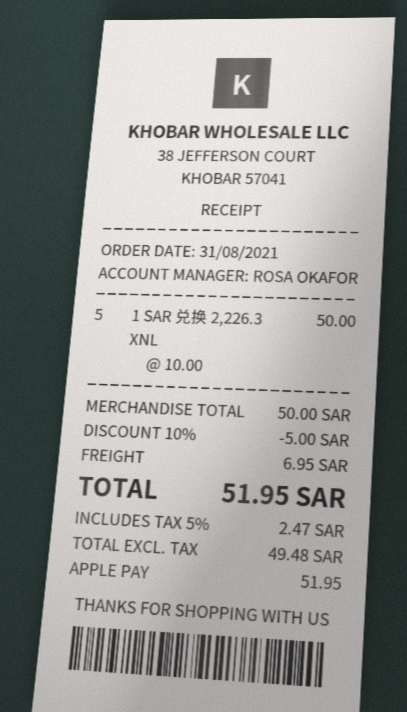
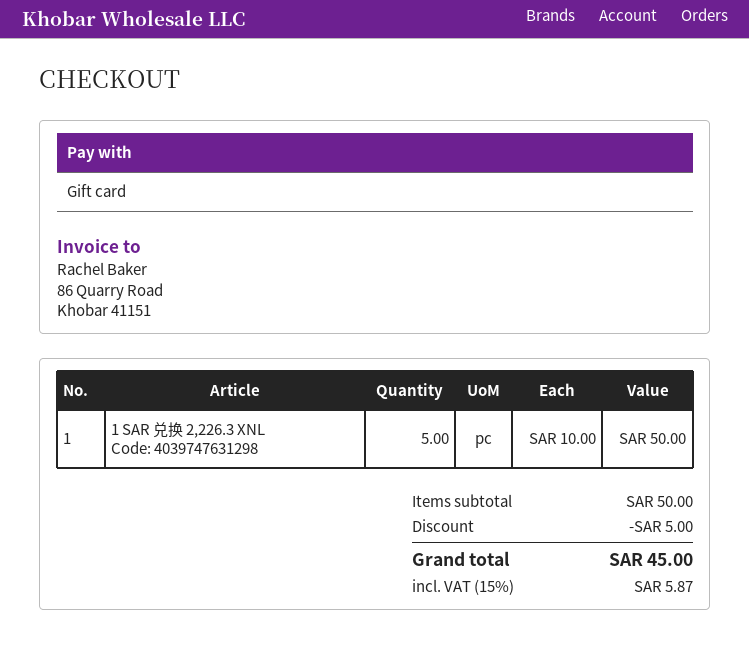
payment method: Apple Pay -> gift card
shipping: 6.95 -> none
tax: 5% = 2.47 -> 15% = 5.87
total: 51.95 -> 45.00

